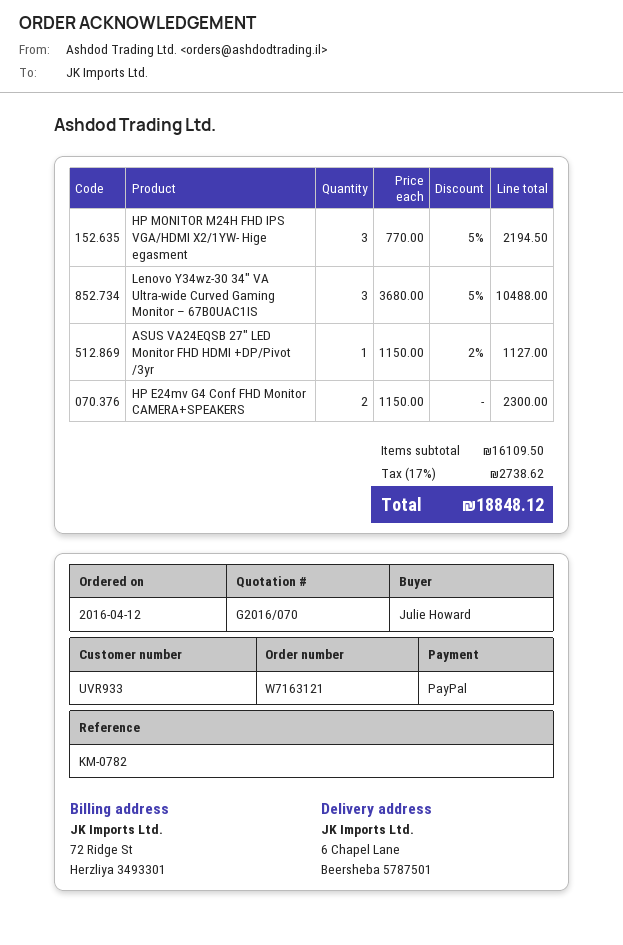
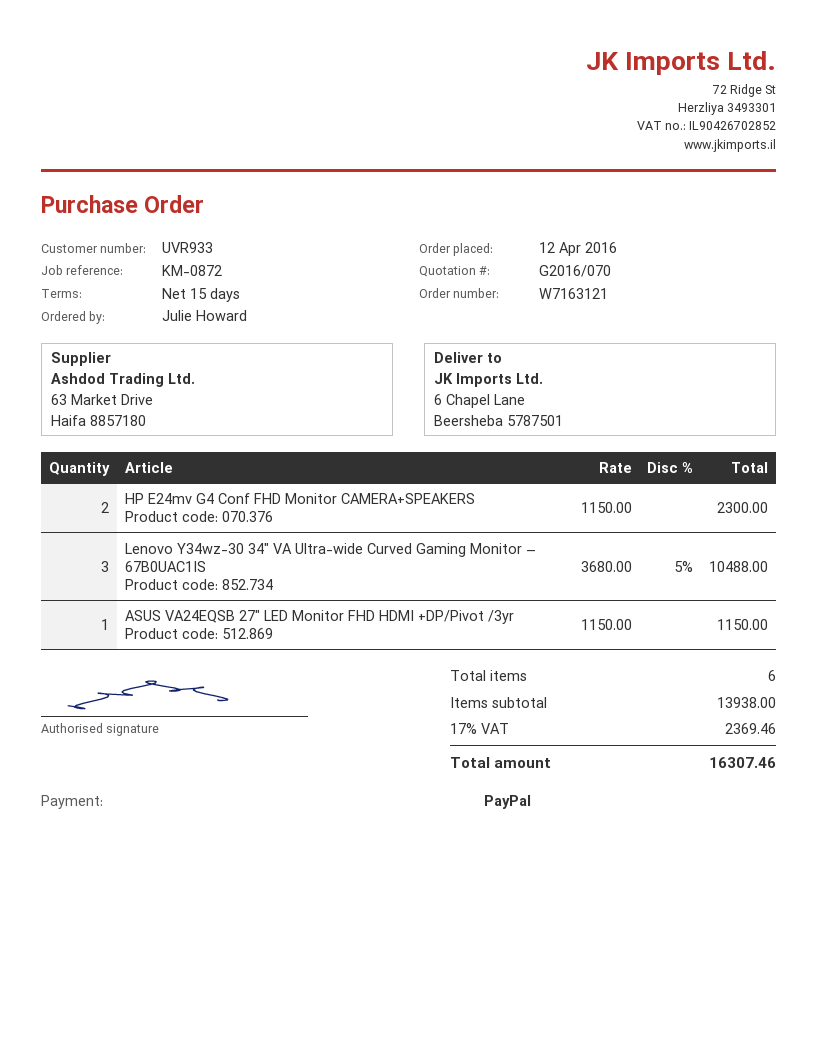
reference: KM-0782 -> KM-0872
HP MONITOR M24H FHD IPS VGA/HDMI X2/1YW- Hige egasment: 3 x 770.00 - 5% = 2194.50 -> none
ASUS VA24EQSB 27" LED Monitor FHD HDMI +DP/Pivot /3yr: 1 x 1150.00 - 2% = 1127.00 -> 1 x 1150.00 = 1150.00
subtotal: 16109.50 -> 13938.00
tax: 17% = 2738.62 -> 17% = 2369.46
total: 18848.12 -> 16307.46

